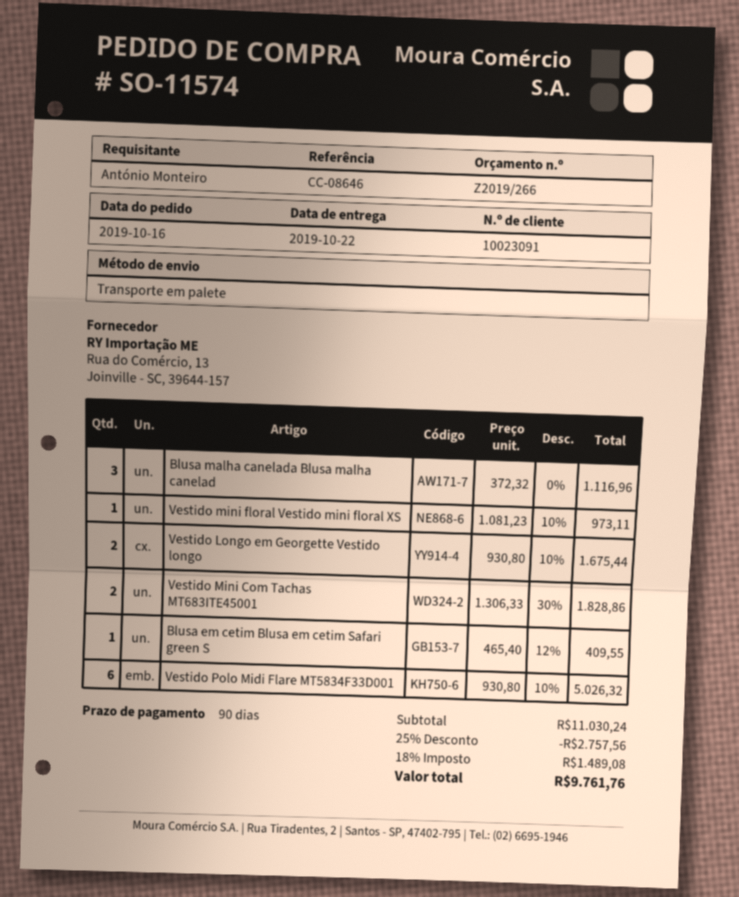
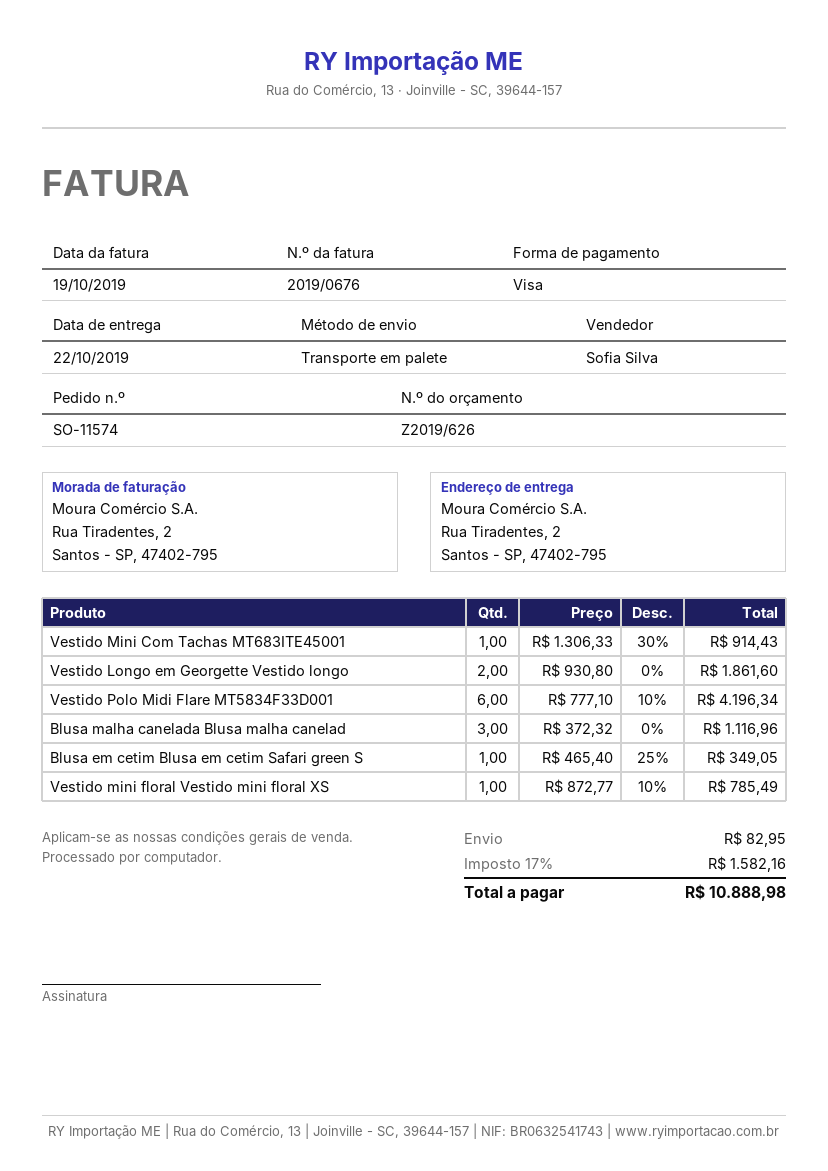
quote number: Z2019/266 -> Z2019/626
Vestido mini floral Vestido mini floral XS: 1 x 1081.23 - 10% = 973.11 -> 1 x 872.77 - 10% = 785.49
Vestido Longo em Georgette Vestido longo: 2 x 930.80 - 10% = 1675.44 -> 2 x 930.80 = 1861.60
Vestido Mini Com Tachas MT683ITE45001: 2 x 1306.33 - 30% = 1828.86 -> 1 x 1306.33 - 30% = 914.43
Blusa em cetim Blusa em cetim Safari green S: 1 x 465.40 - 12% = 409.55 -> 1 x 465.40 - 25% = 349.05
Vestido Polo Midi Flare MT5834F33D001: 6 x 930.80 - 10% = 5026.32 -> 6 x 777.10 - 10% = 4196.34
discount: 25% = 2757.56 -> none
shipping: none -> 82.95
tax: 18% = 1489.08 -> 17% = 1582.16
total: 9761.76 -> 10888.98

